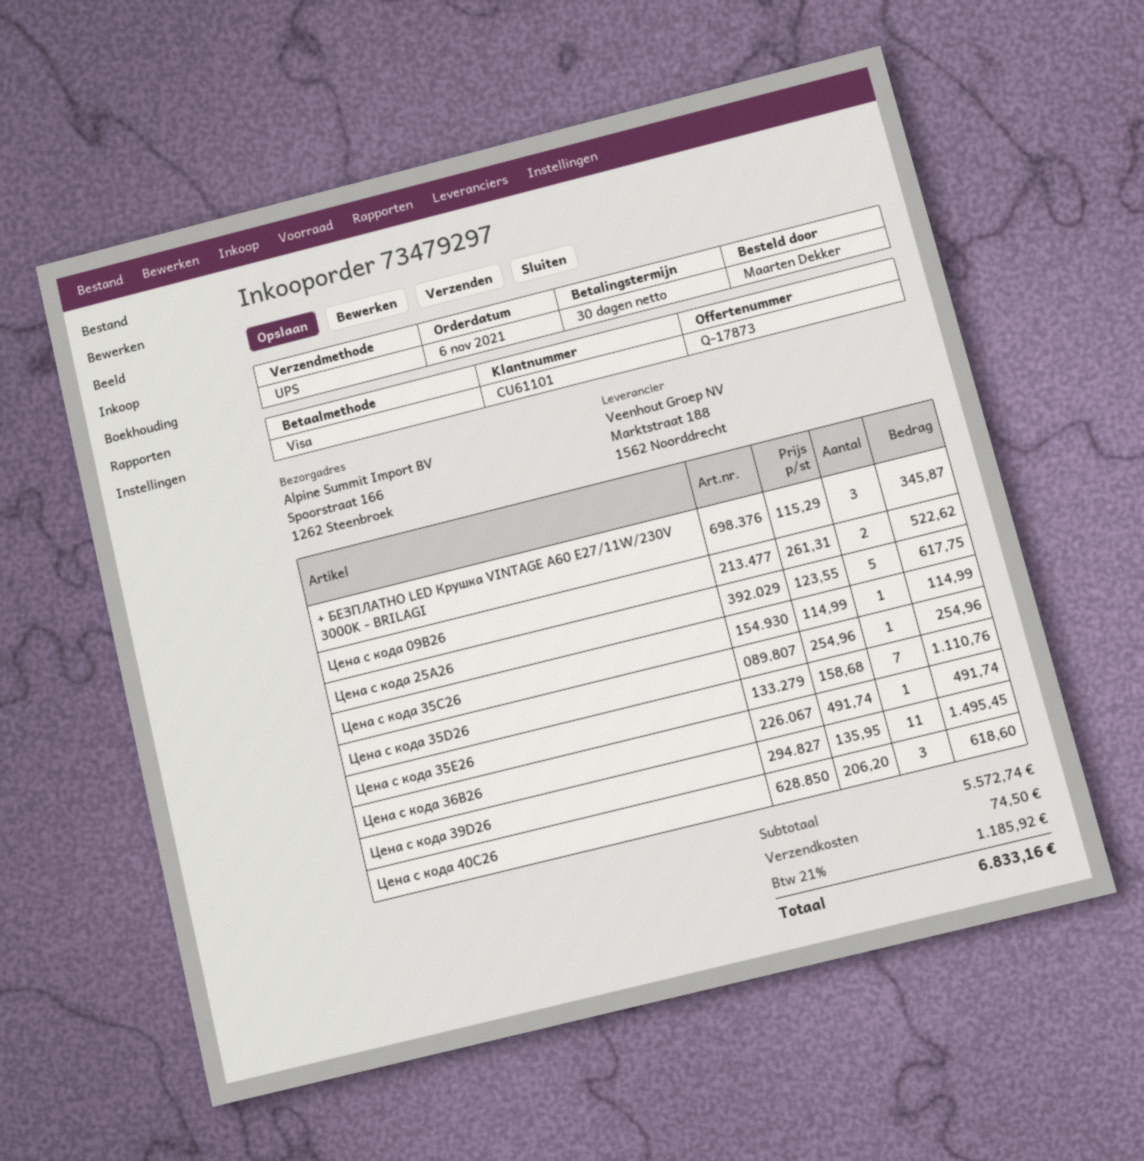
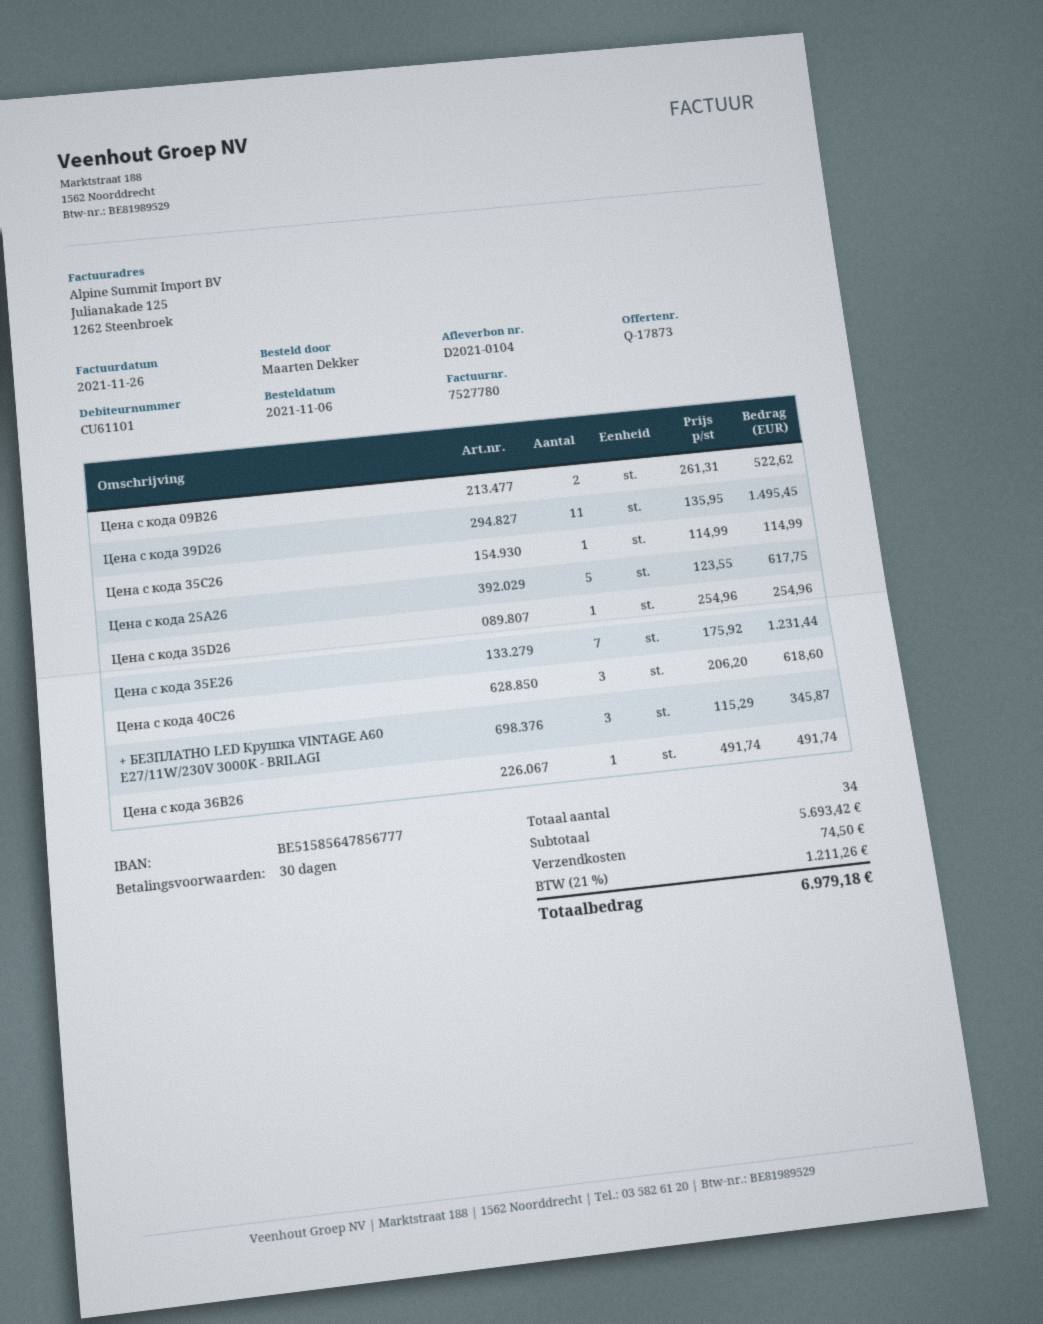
Цена с кода 35E26: 7 x 158.68 = 1110.76 -> 7 x 175.92 = 1231.44
subtotal: 5572.74 -> 5693.42
tax: 21% = 1185.92 -> 21% = 1211.26
total: 6833.16 -> 6979.18

